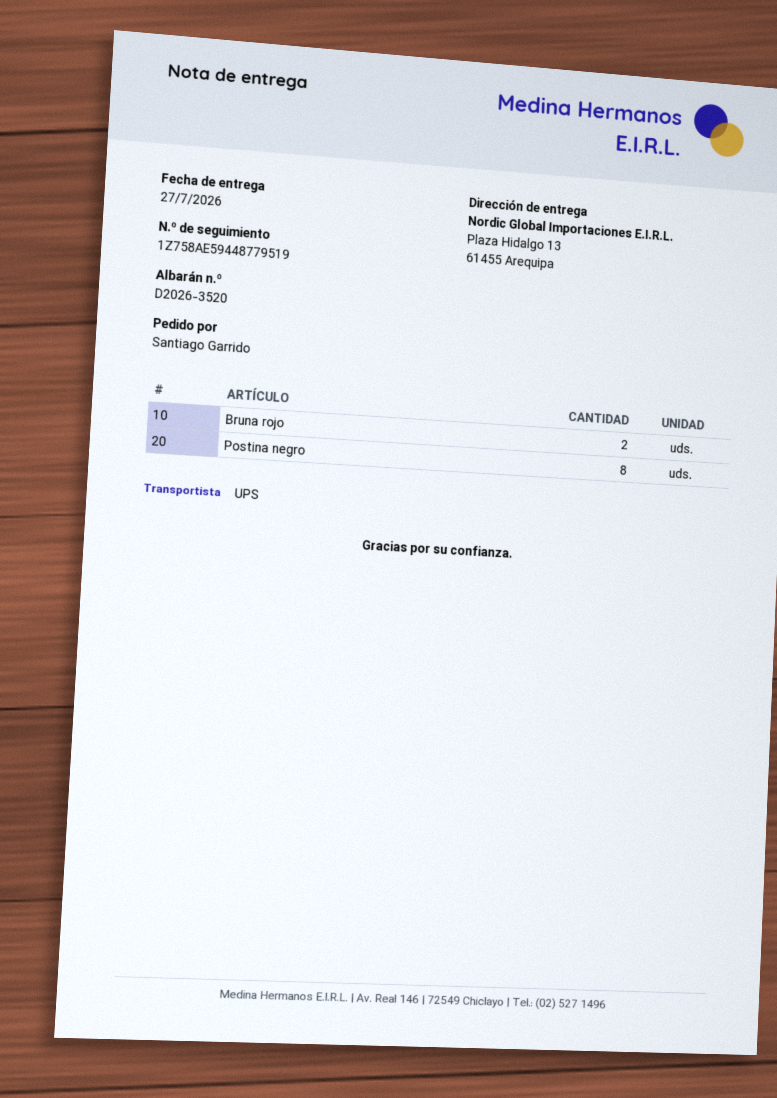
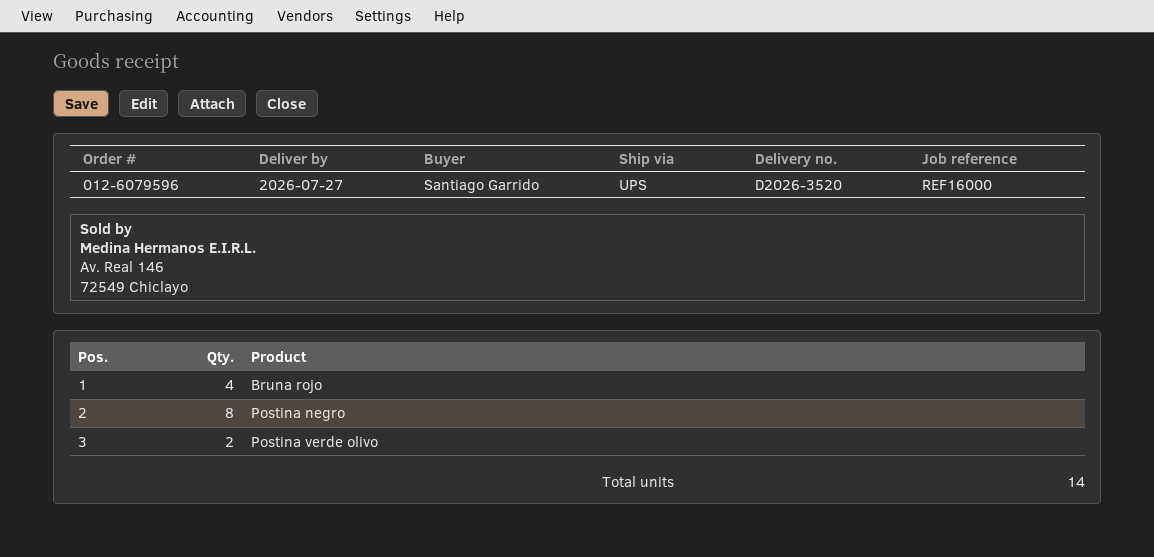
Bruna rojo: 2 -> 4
Postina verde olivo: none -> 2

